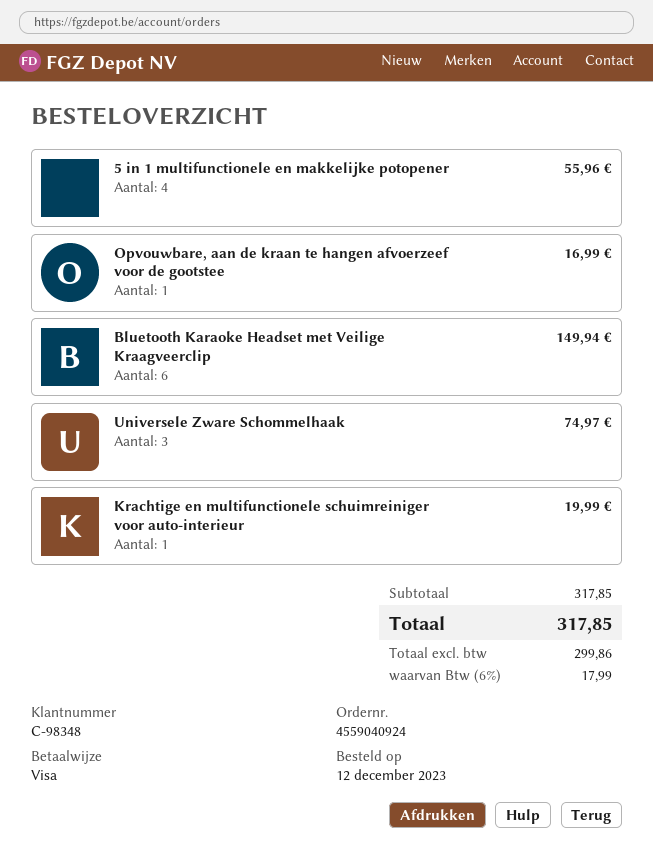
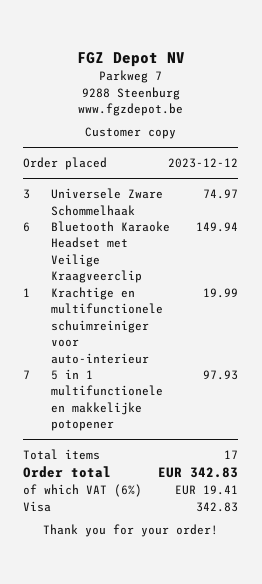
5 in 1 multifunctionele en makkelijke potopener: 4 for 55.96 -> 7 for 97.93
Opvouwbare, aan de kraan te hangen afvoerzeef voor de gootstee: 1 for 16.99 -> none
tax: 6% = 17.99 -> 6% = 19.41
total: 317.85 -> 342.83

